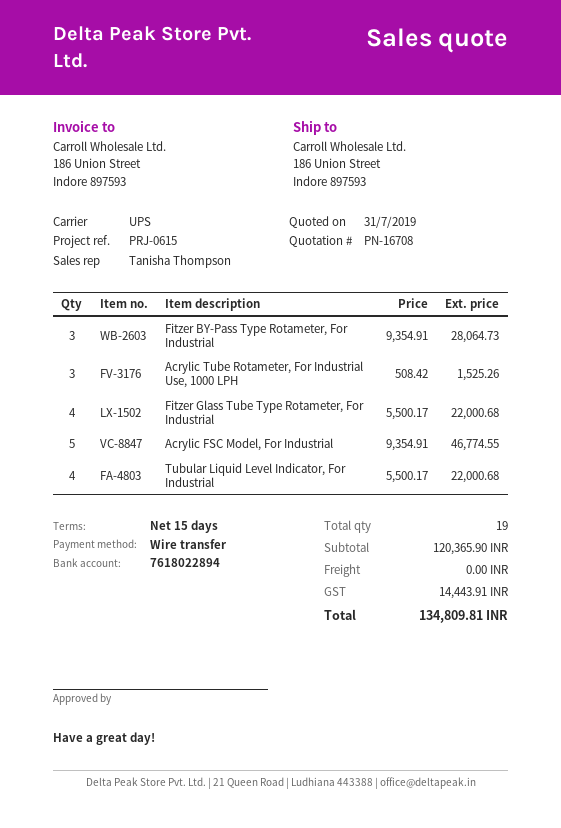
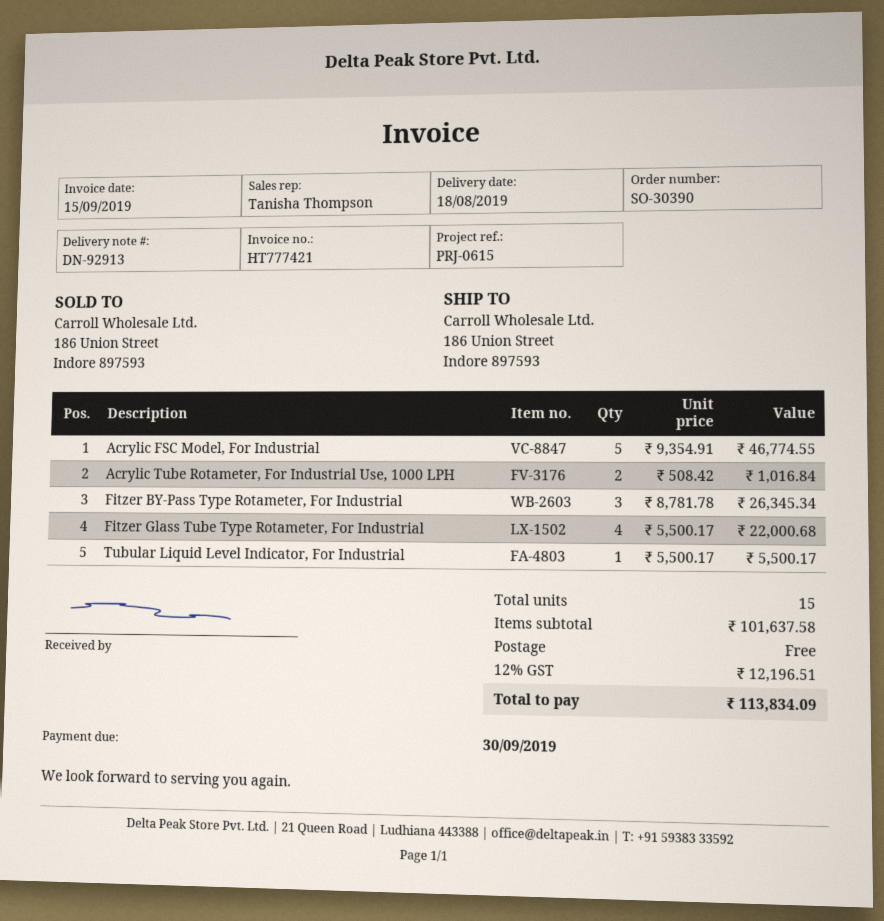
Fitzer BY-Pass Type Rotameter, For Industrial: 3 x 9354.91 = 28064.73 -> 3 x 8781.78 = 26345.34
Acrylic Tube Rotameter, For Industrial Use, 1000 LPH: 3 x 508.42 = 1525.26 -> 2 x 508.42 = 1016.84
Tubular Liquid Level Indicator, For Industrial: 4 x 5500.17 = 22000.68 -> 1 x 5500.17 = 5500.17
total quantity: 19 -> 15
subtotal: 120365.90 -> 101637.58
tax: 14443.91 -> 12196.51
total: 134809.81 -> 113834.09

